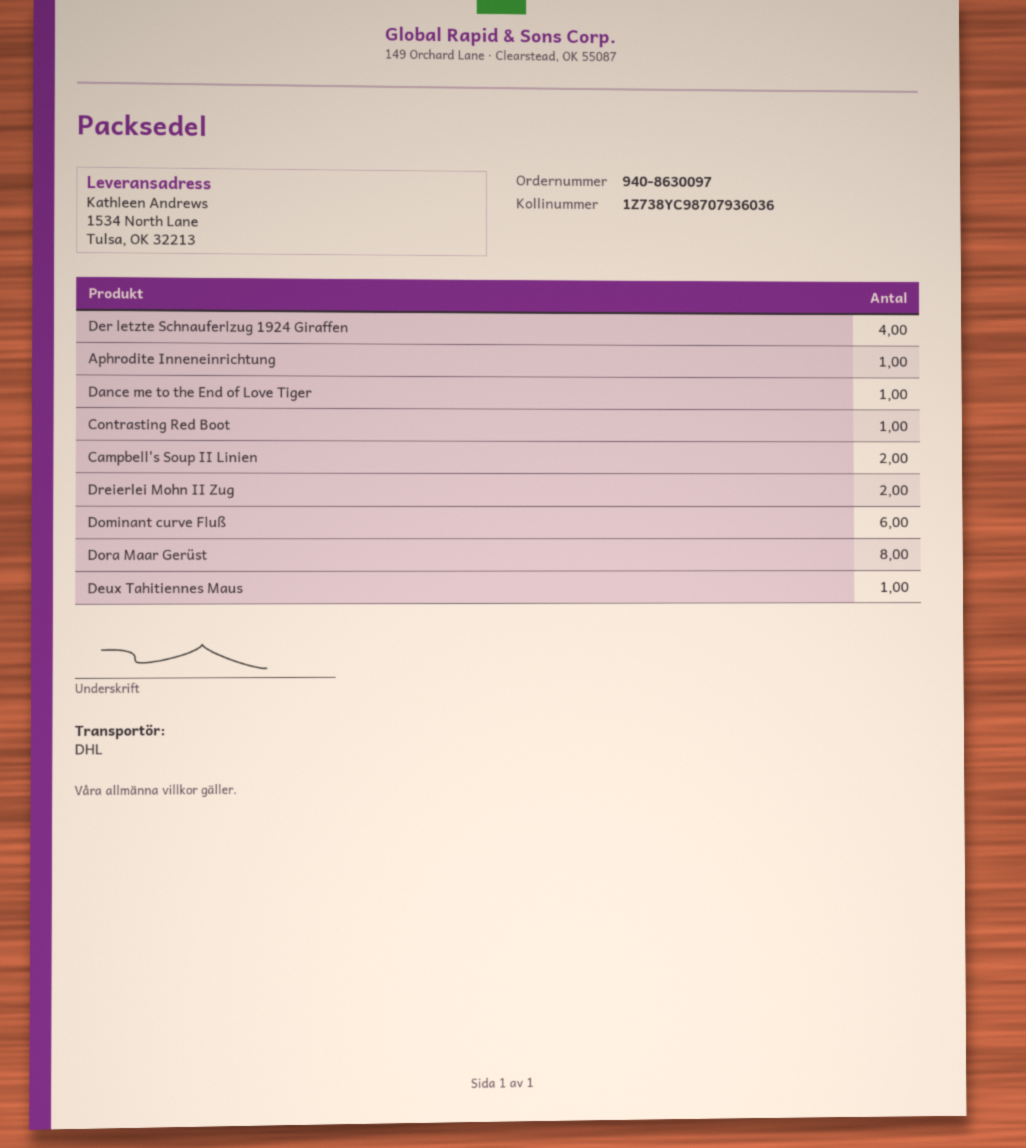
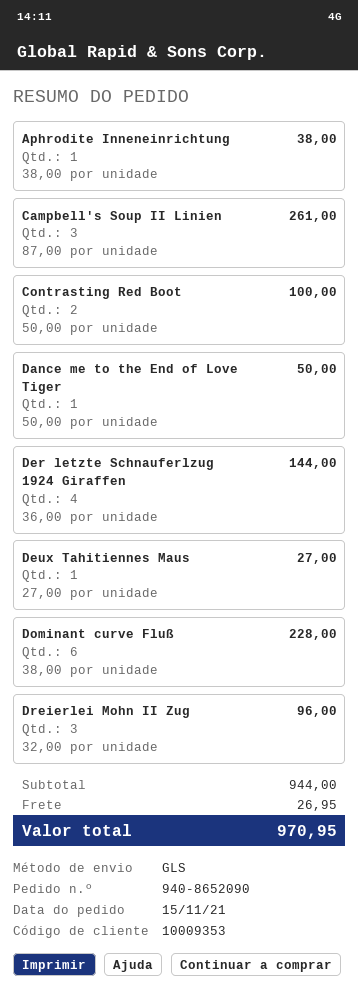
order number: 940-8630097 -> 940-8652090
shipping method: DHL -> GLS
Contrasting Red Boot: 1 -> 2
Campbell's Soup II Linien: 2 -> 3
Dreierlei Mohn II Zug: 2 -> 3
Dora Maar Gerüst: 8 -> none

